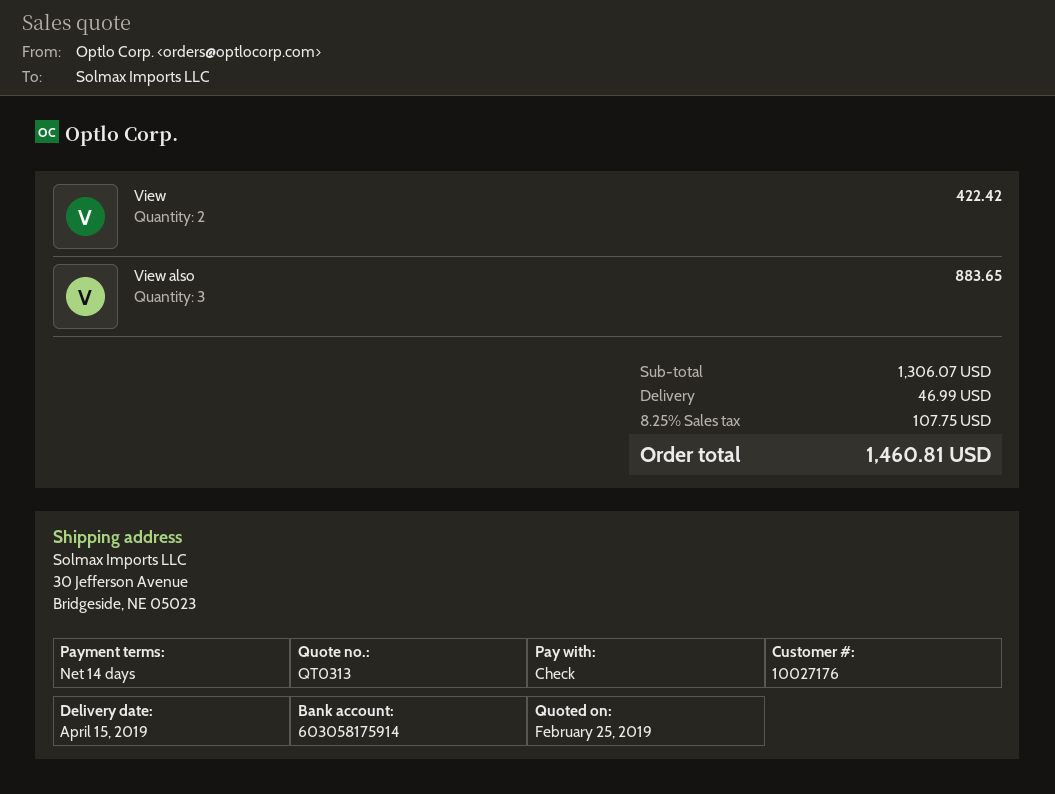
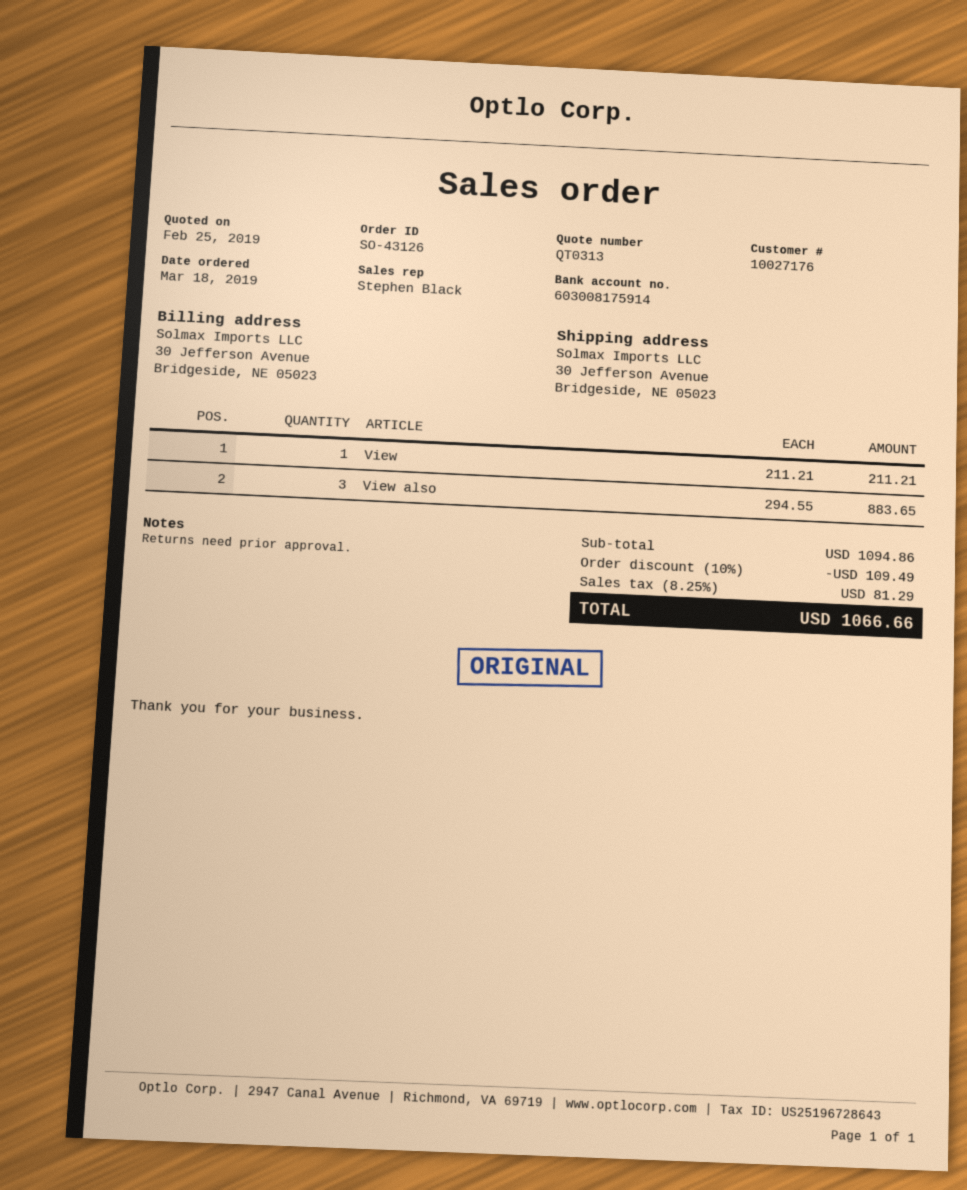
bank account: 603058175914 -> 603008175914
View: 2 for 422.42 -> 1 for 211.21
subtotal: 1306.07 -> 1094.86
discount: none -> 10% = 109.49
shipping: 46.99 -> none
tax: 8.25% = 107.75 -> 8.25% = 81.29
total: 1460.81 -> 1066.66

